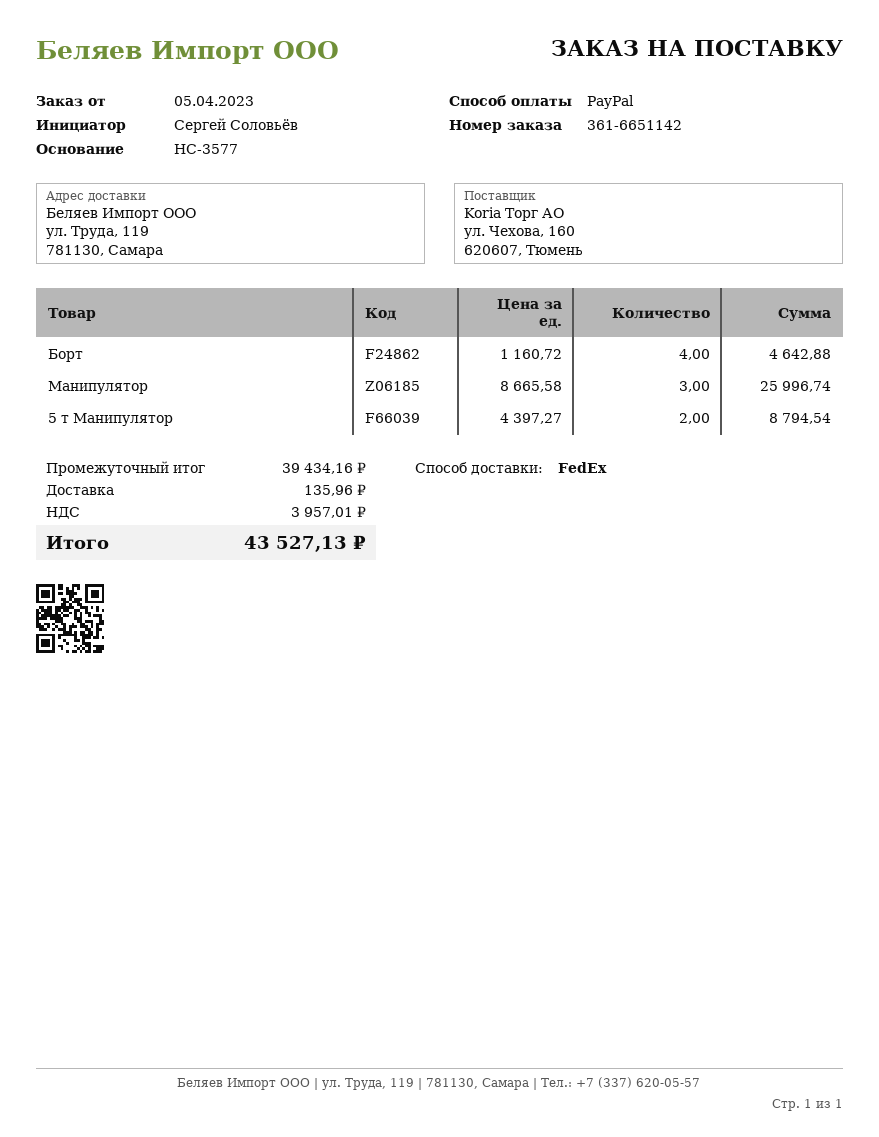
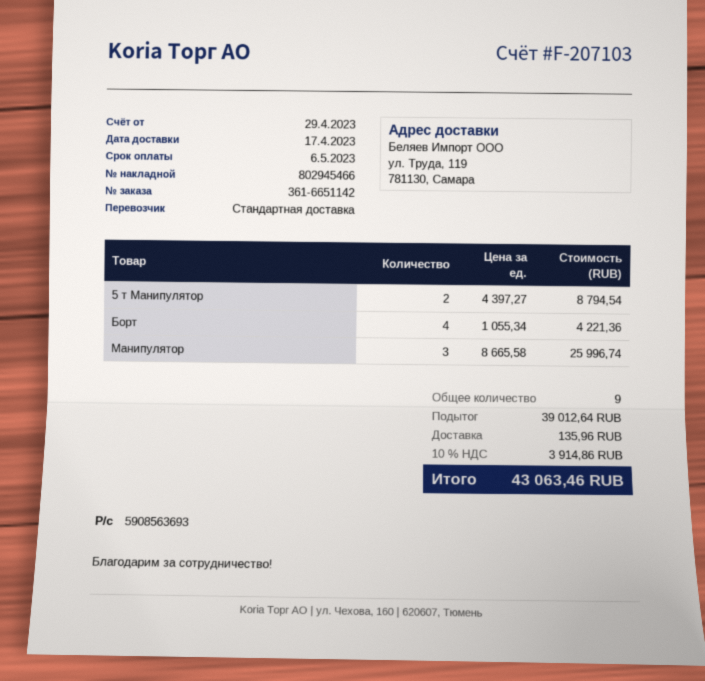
shipping method: FedEx -> standard
Борт: 4 x 1160.72 = 4642.88 -> 4 x 1055.34 = 4221.36
subtotal: 39434.16 -> 39012.64
tax: 3957.01 -> 3914.86
total: 43527.13 -> 43063.46

